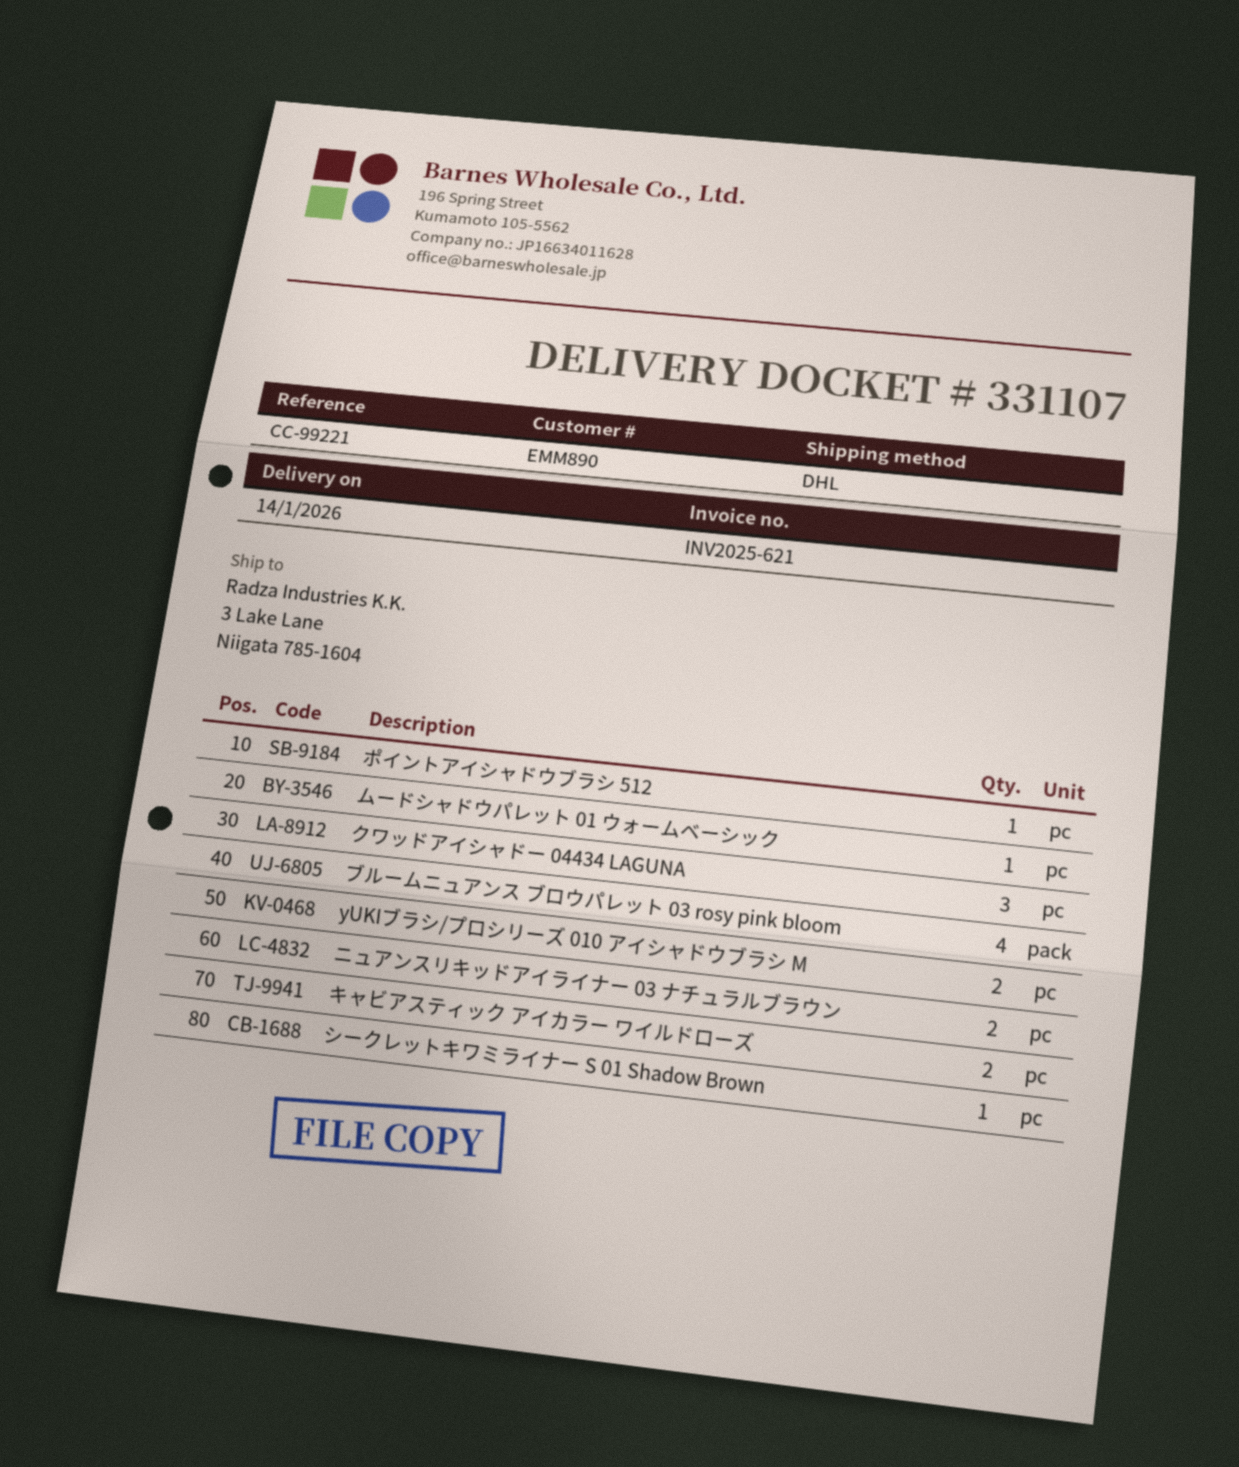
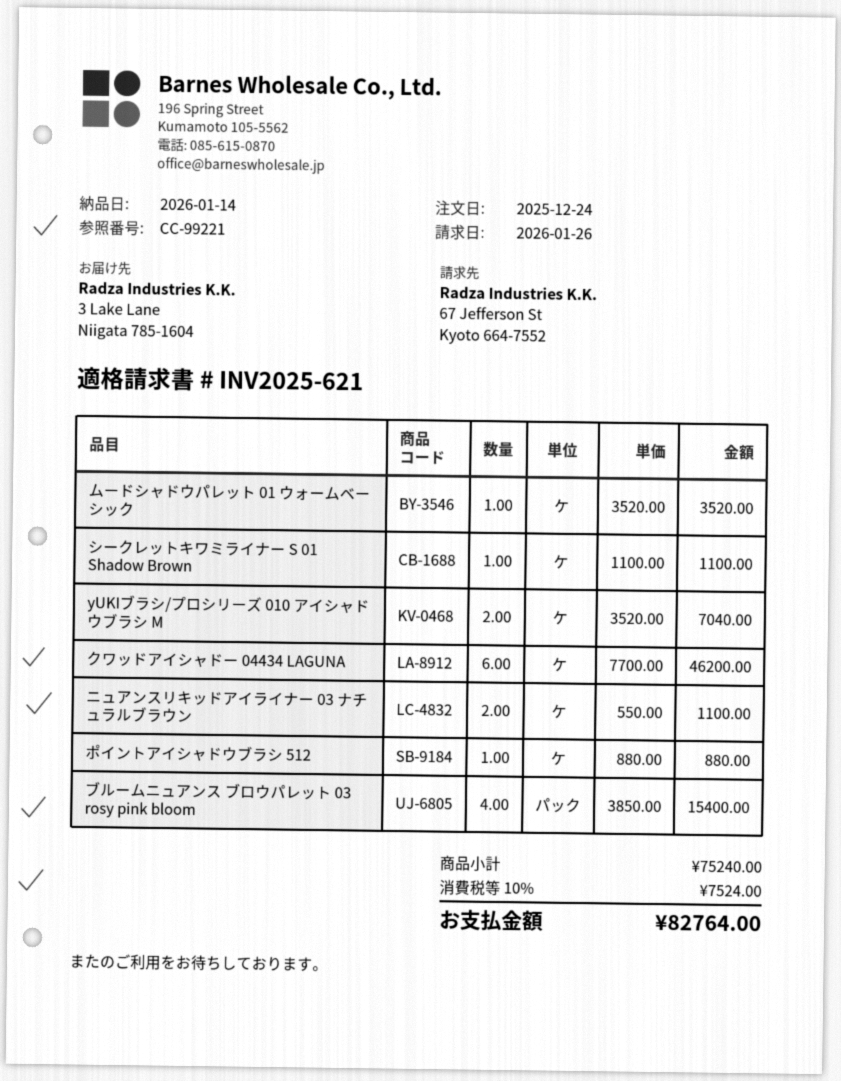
クワッドアイシャドー 04434 LAGUNA: 3 -> 6
キャビアスティック アイカラー ワイルドローズ: 2 -> none

